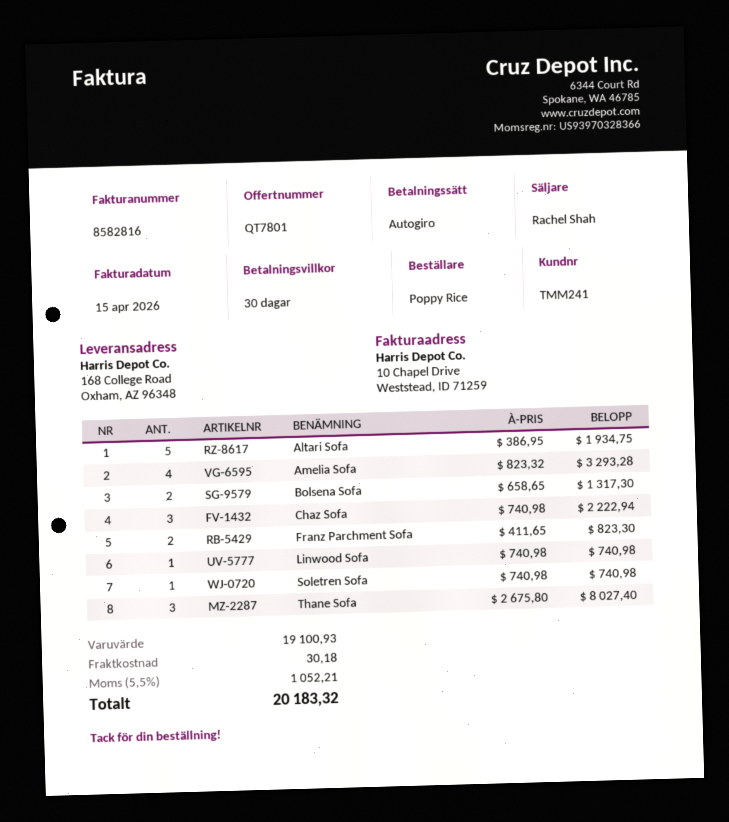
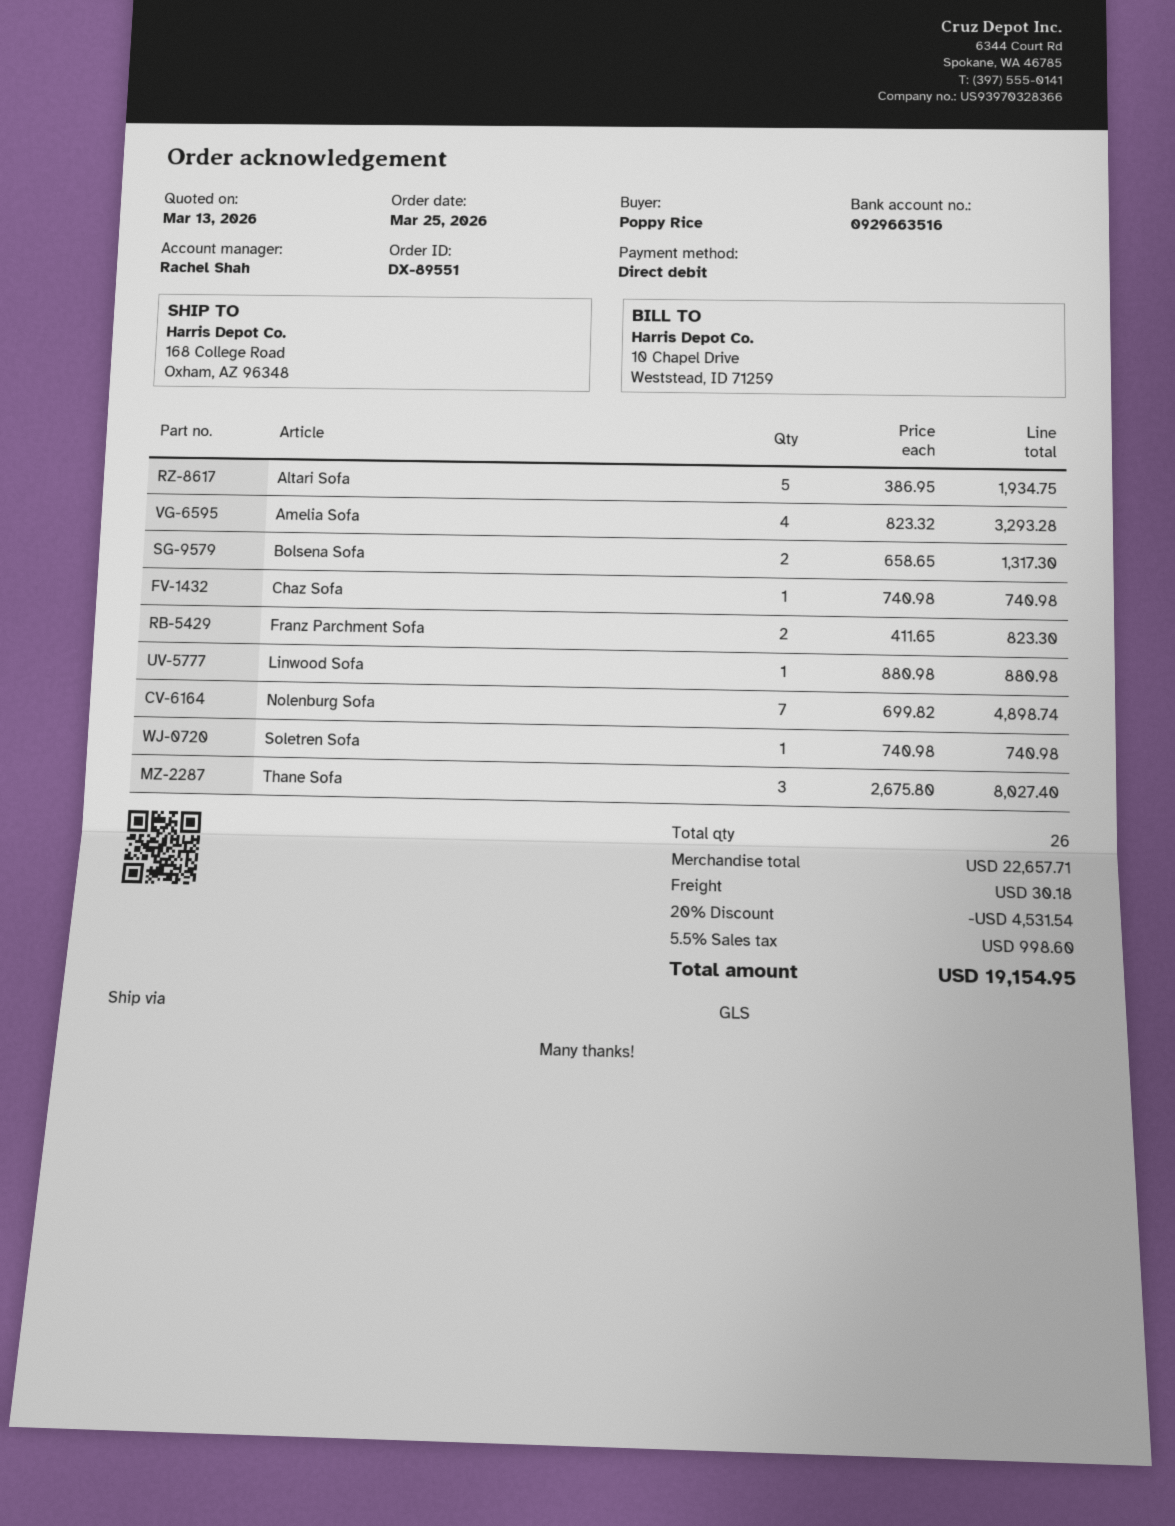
Chaz Sofa: 3 x 740.98 = 2222.94 -> 1 x 740.98 = 740.98
Linwood Sofa: 1 x 740.98 = 740.98 -> 1 x 880.98 = 880.98
Nolenburg Sofa: none -> 7 x 699.82 = 4898.74
subtotal: 19100.93 -> 22657.71
discount: none -> 20% = 4531.54
tax: 5.5% = 1052.21 -> 5.5% = 998.60
total: 20183.32 -> 19154.95

